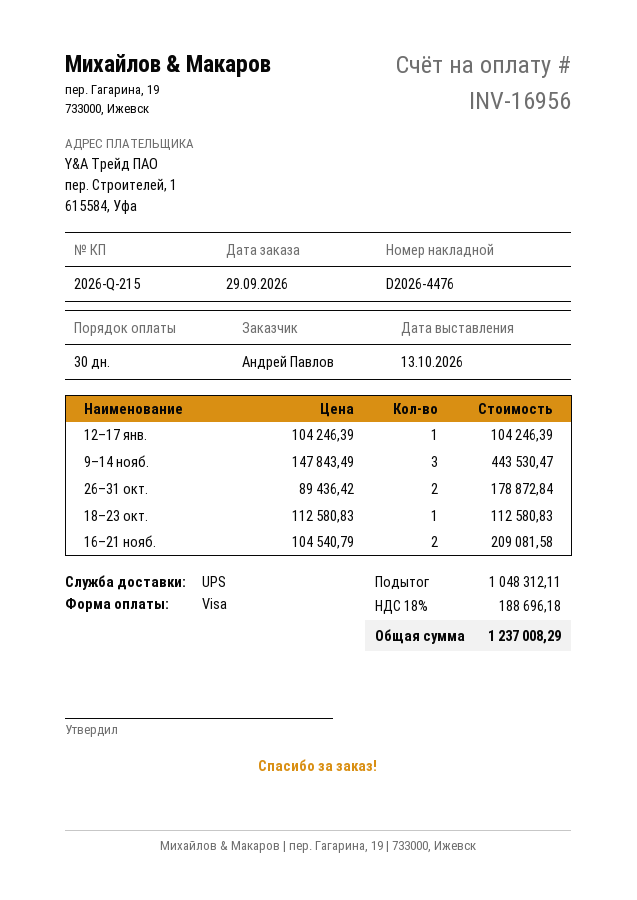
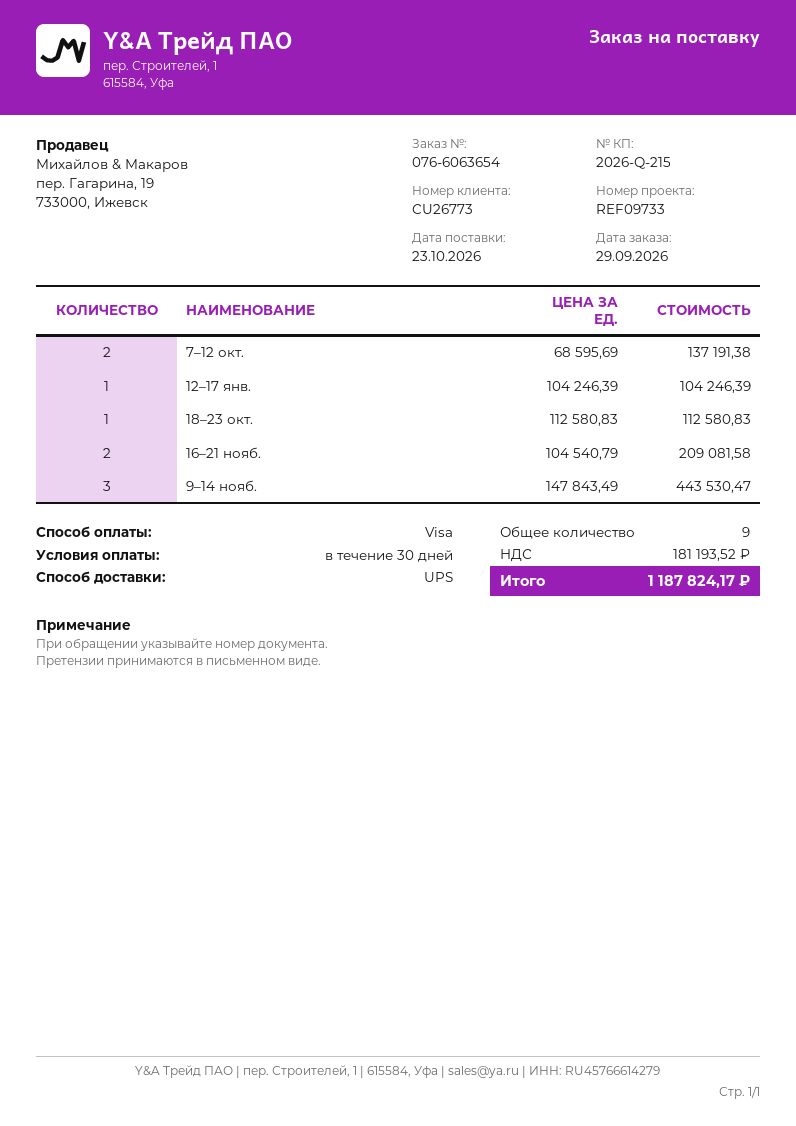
26–31 окт.: 2 x 89436.42 = 178872.84 -> none
7–12 окт.: none -> 2 x 68595.69 = 137191.38
tax: 188696.18 -> 181193.52
total: 1237008.29 -> 1187824.17

